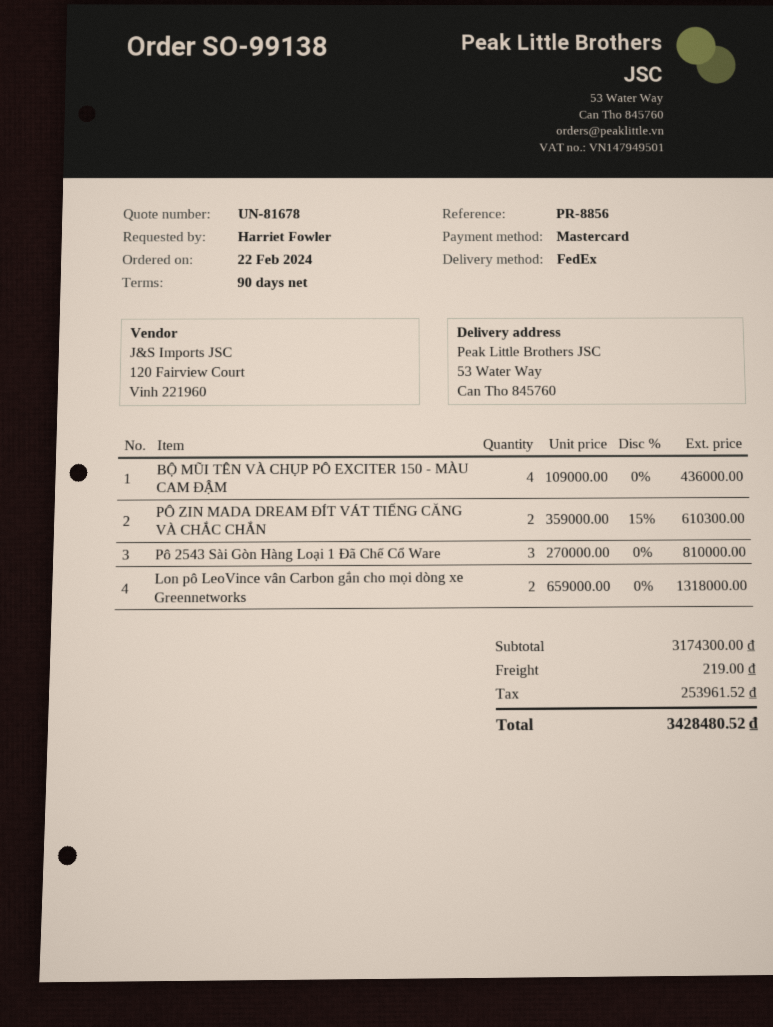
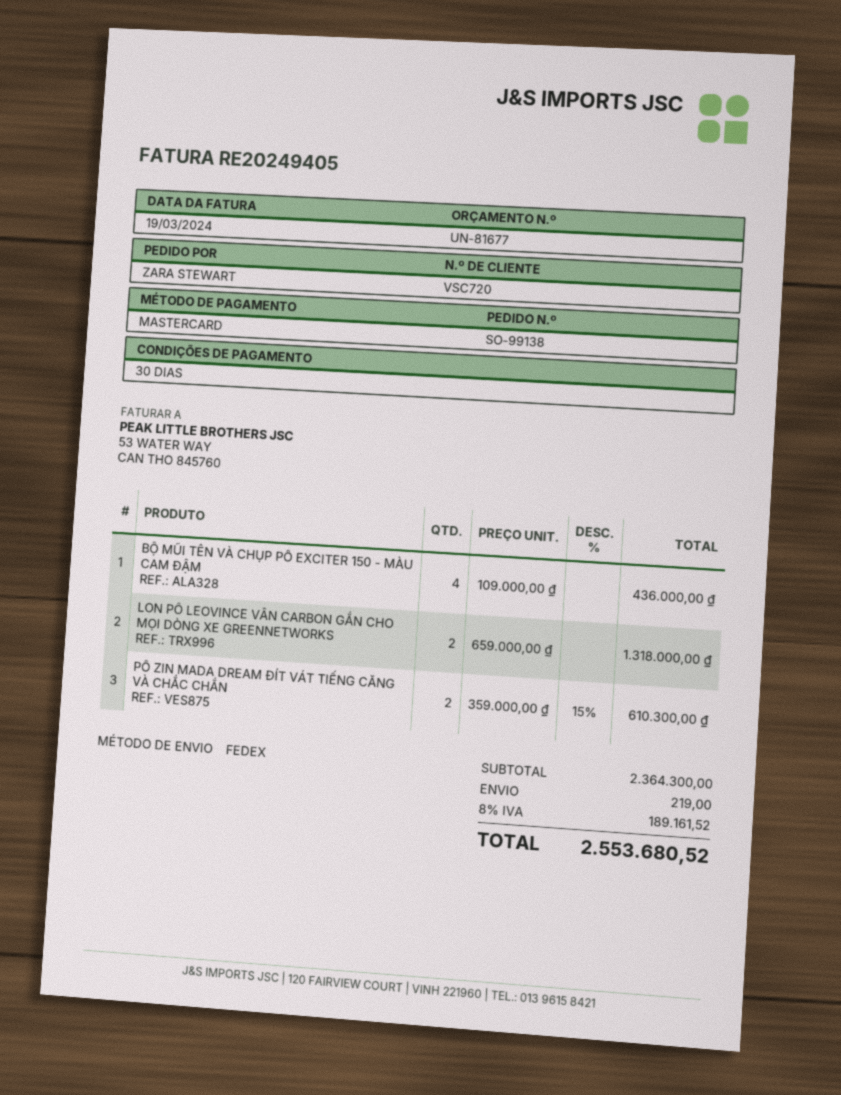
quote number: UN-81678 -> UN-81677
payment terms: 90 days -> 30 days
ordered by: Harriet Fowler -> ZARA STEWART
Pô 2543 Sài Gòn Hàng Loại 1 Đã Chế Cổ Ware: 3 x 270000.00 = 810000.00 -> none
subtotal: 3174300.00 -> 2364300.00
tax: 253961.52 -> 189161.52
total: 3428480.52 -> 2553680.52

